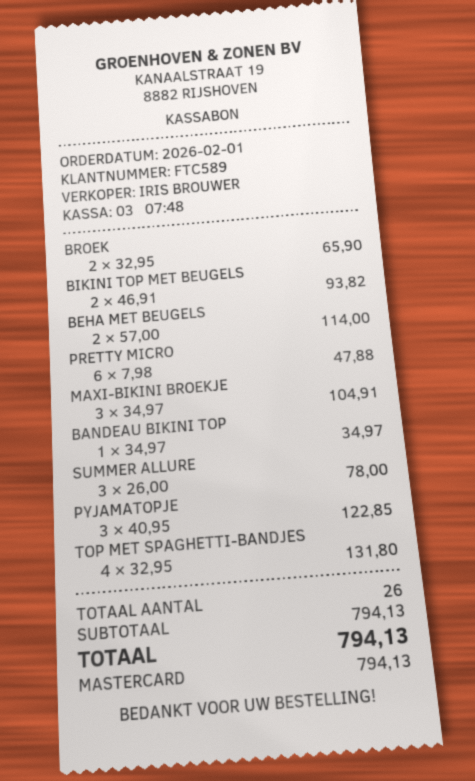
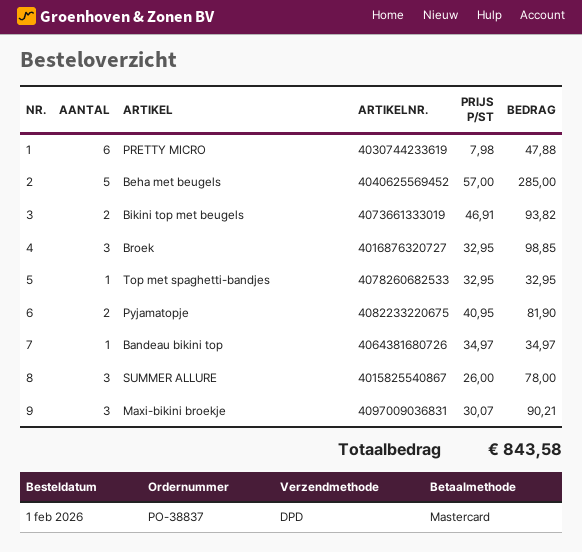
BROEK: 2 x 32.95 = 65.90 -> 3 x 32.95 = 98.85
BEHA MET BEUGELS: 2 x 57.00 = 114.00 -> 5 x 57.00 = 285.00
MAXI-BIKINI BROEKJE: 3 x 34.97 = 104.91 -> 3 x 30.07 = 90.21
PYJAMATOPJE: 3 x 40.95 = 122.85 -> 2 x 40.95 = 81.90
TOP MET SPAGHETTI-BANDJES: 4 x 32.95 = 131.80 -> 1 x 32.95 = 32.95
total: 794.13 -> 843.58

